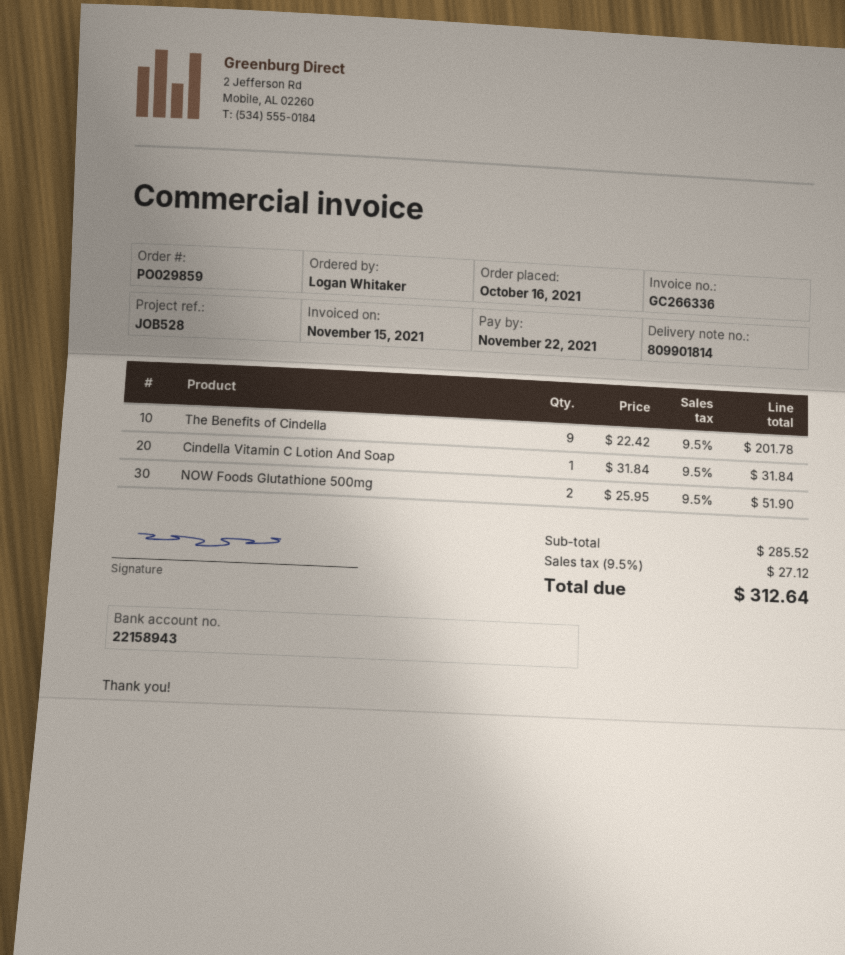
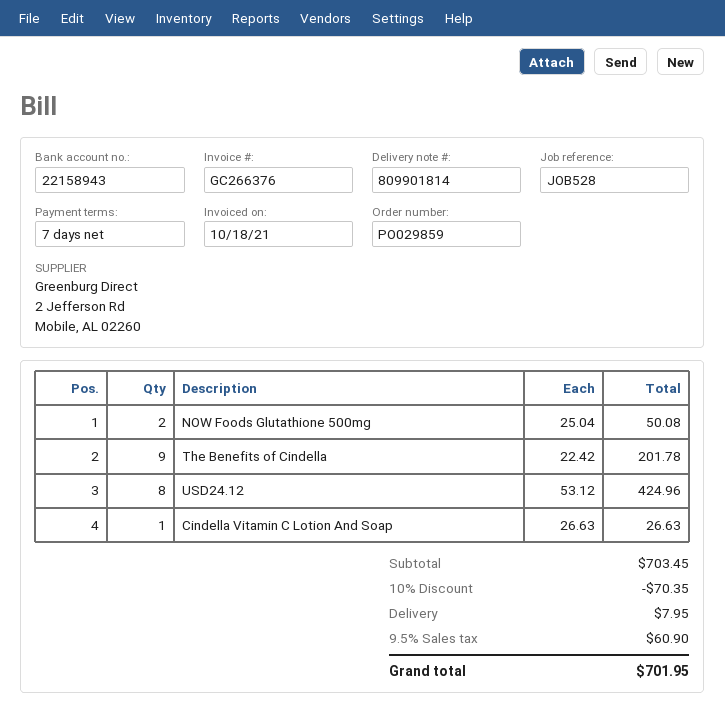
invoice number: GC266336 -> GC266376
invoice date: 2021-11-15 -> 2021-10-18
Cindella Vitamin C Lotion And Soap: 1 x 31.84 = 31.84 -> 1 x 26.63 = 26.63
NOW Foods Glutathione 500mg: 2 x 25.95 = 51.90 -> 2 x 25.04 = 50.08
USD24.12: none -> 8 x 53.12 = 424.96
subtotal: 285.52 -> 703.45
discount: none -> 10% = 70.35
shipping: none -> 7.95
tax: 9.5% = 27.12 -> 9.5% = 60.90
total: 312.64 -> 701.95

